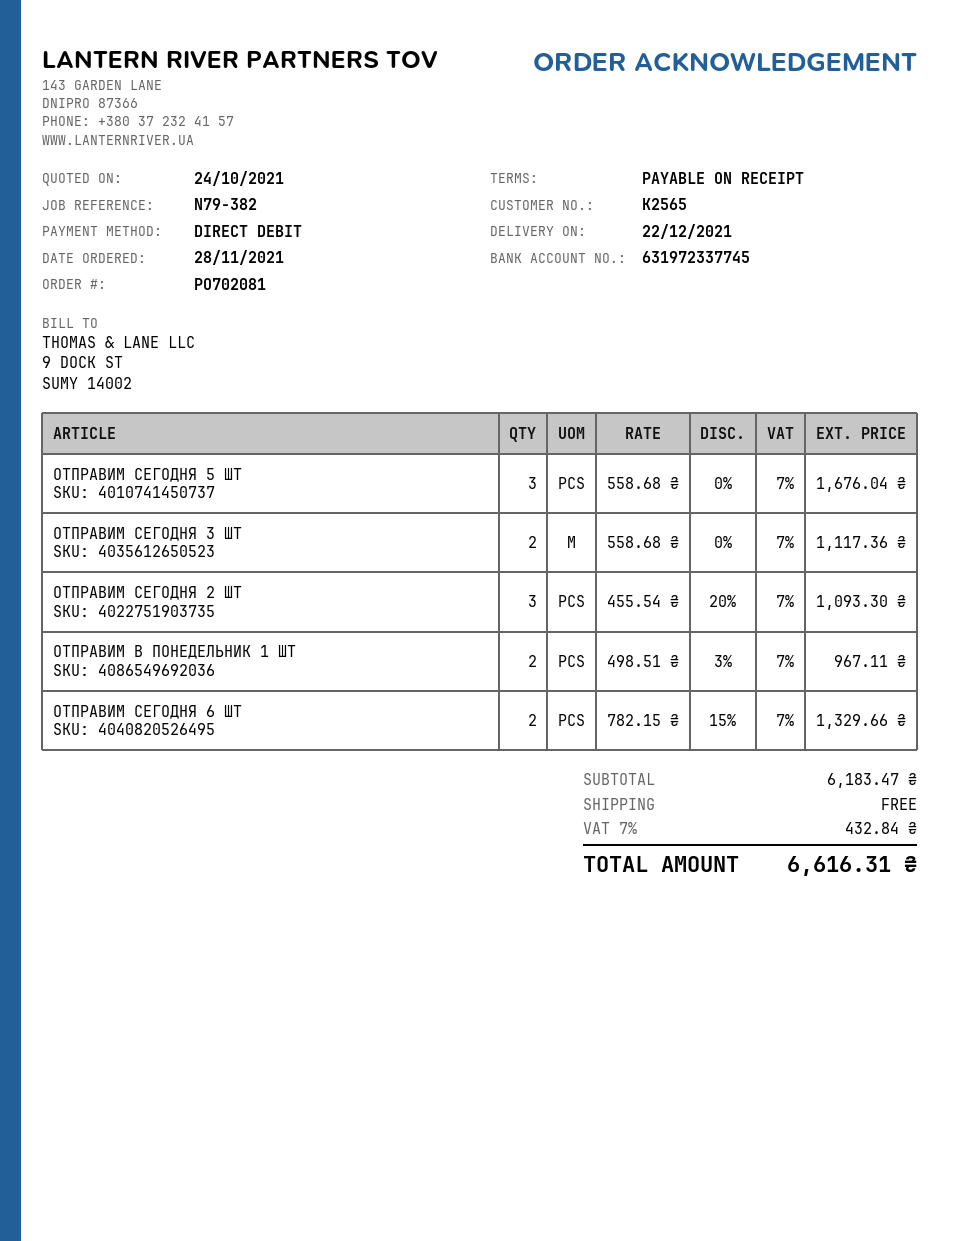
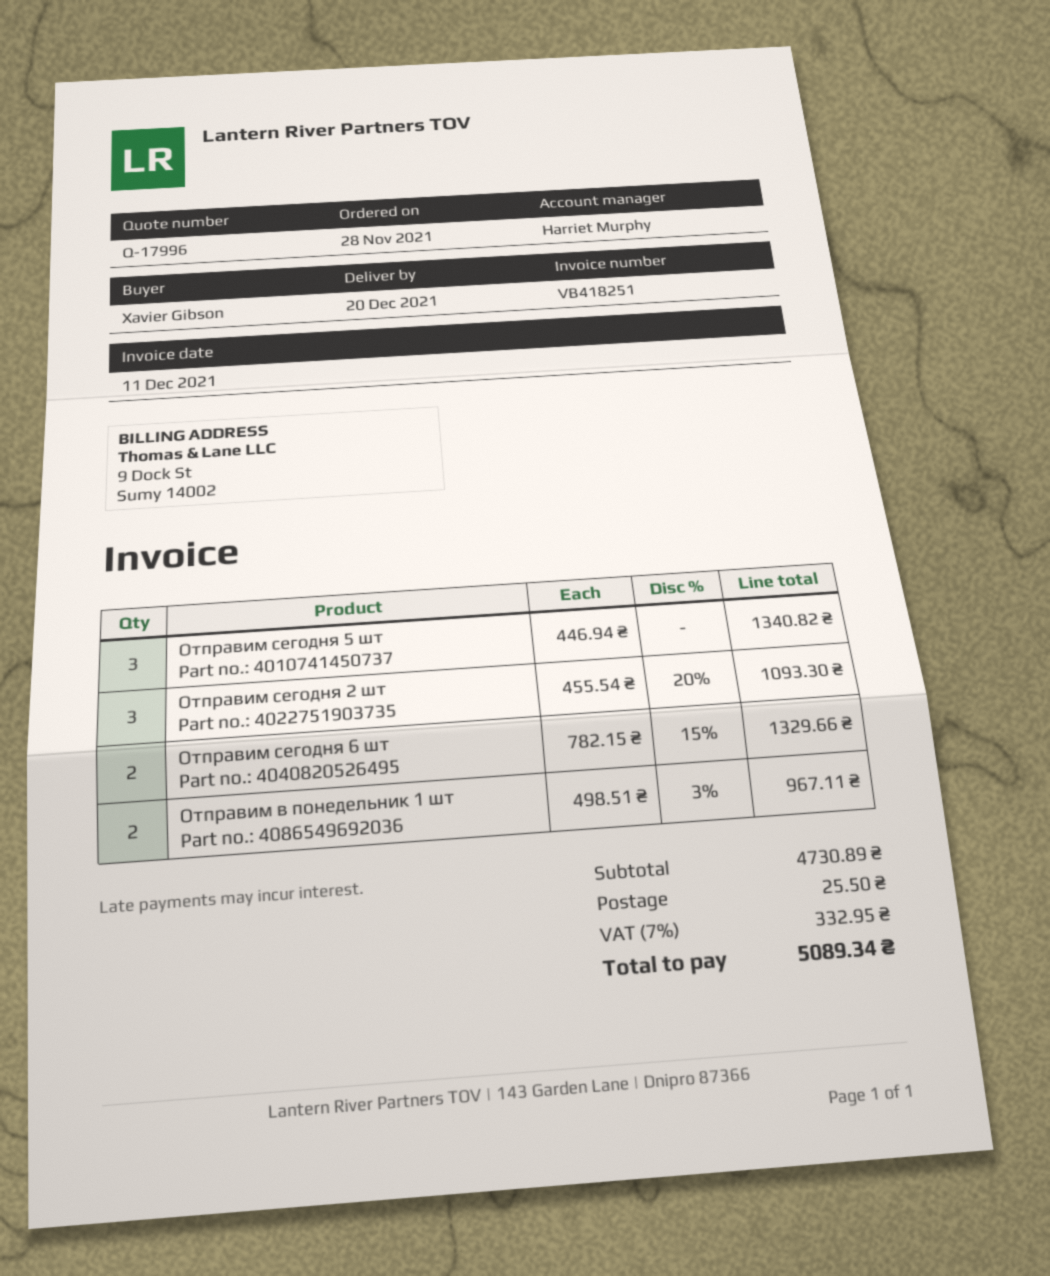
delivery date: 2021-12-22 -> 2021-12-20
ОТПРАВИМ СЕГОДНЯ 5 ШТ: 3 x 558.68 = 1676.04 -> 3 x 446.94 = 1340.82
ОТПРАВИМ СЕГОДНЯ 3 ШТ: 2 x 558.68 = 1117.36 -> none
subtotal: 6183.47 -> 4730.89
shipping: 0.00 -> 25.50
tax: 7% = 432.84 -> 7% = 332.95
total: 6616.31 -> 5089.34

